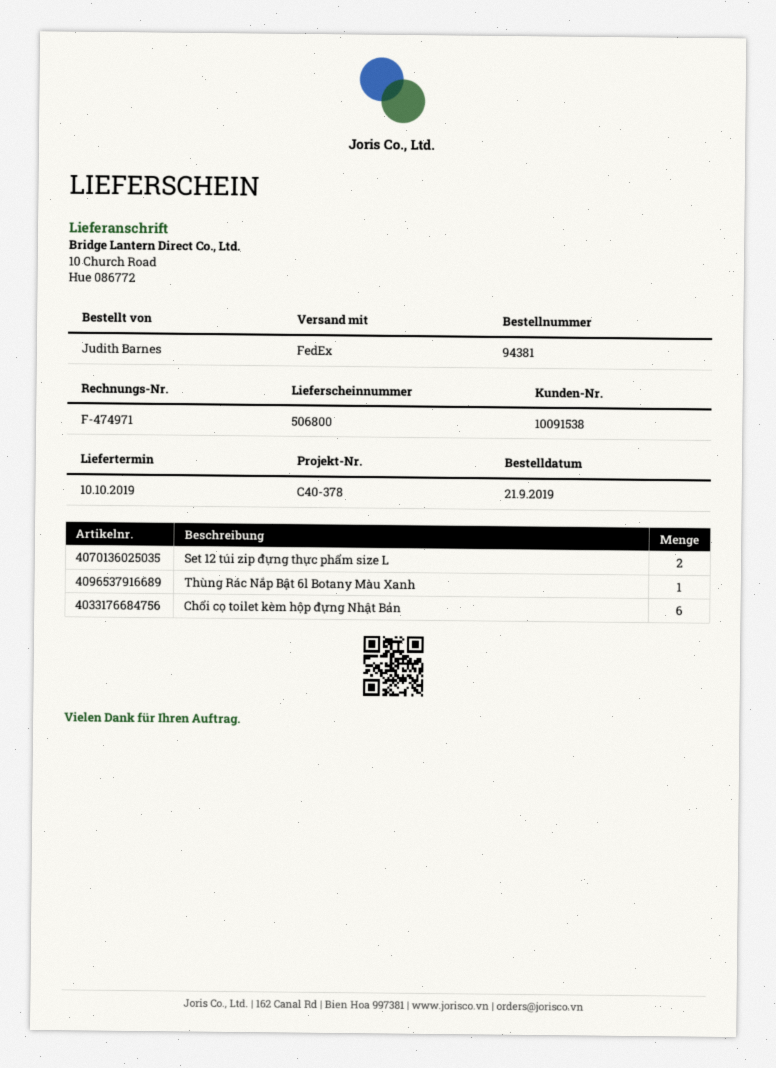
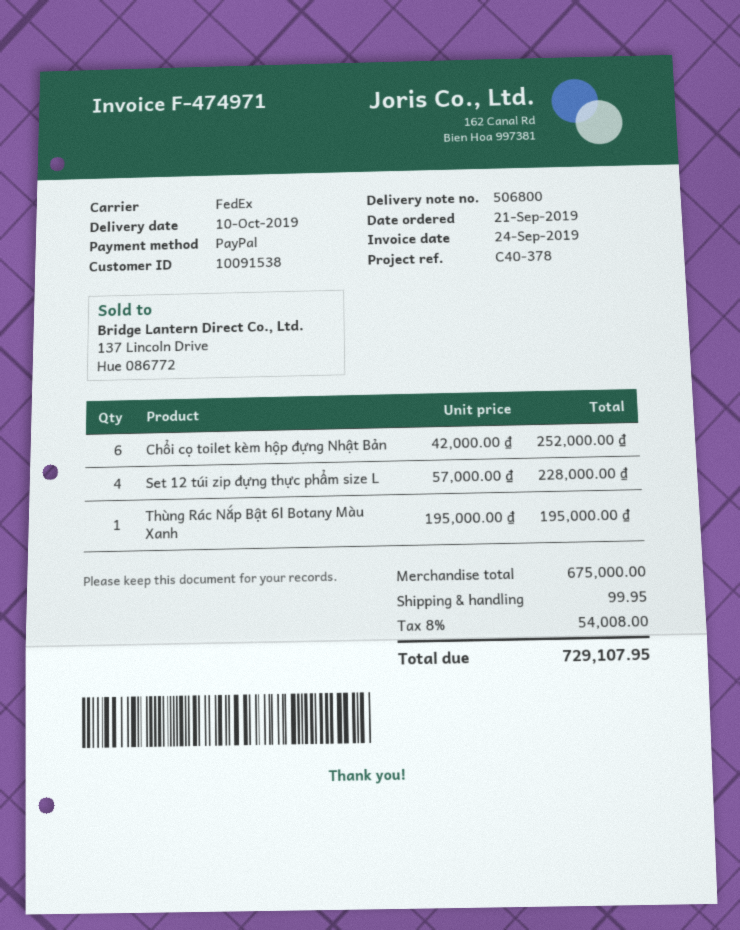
Set 12 túi zip đựng thực phẩm size L: 2 -> 4

